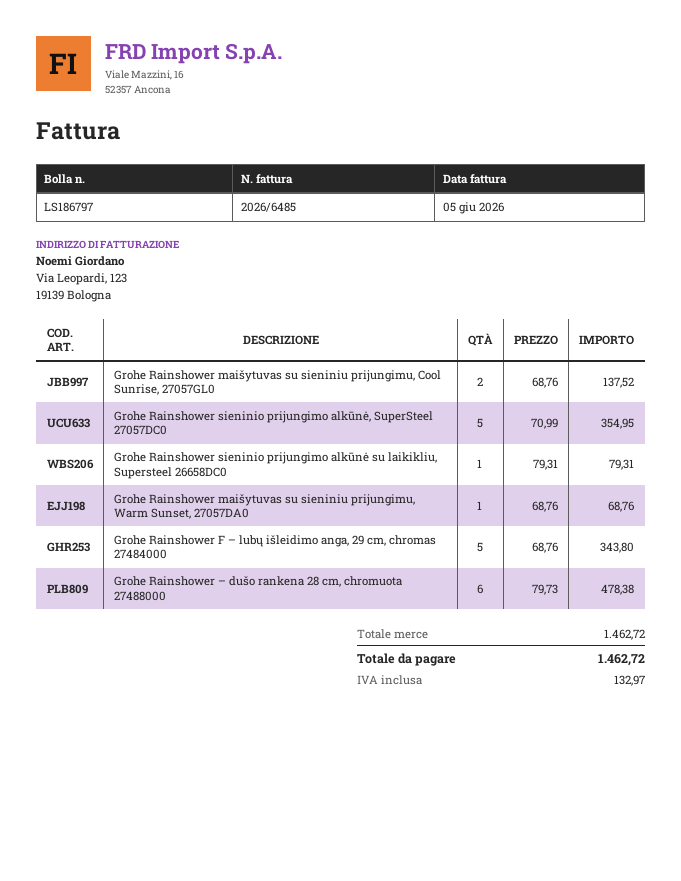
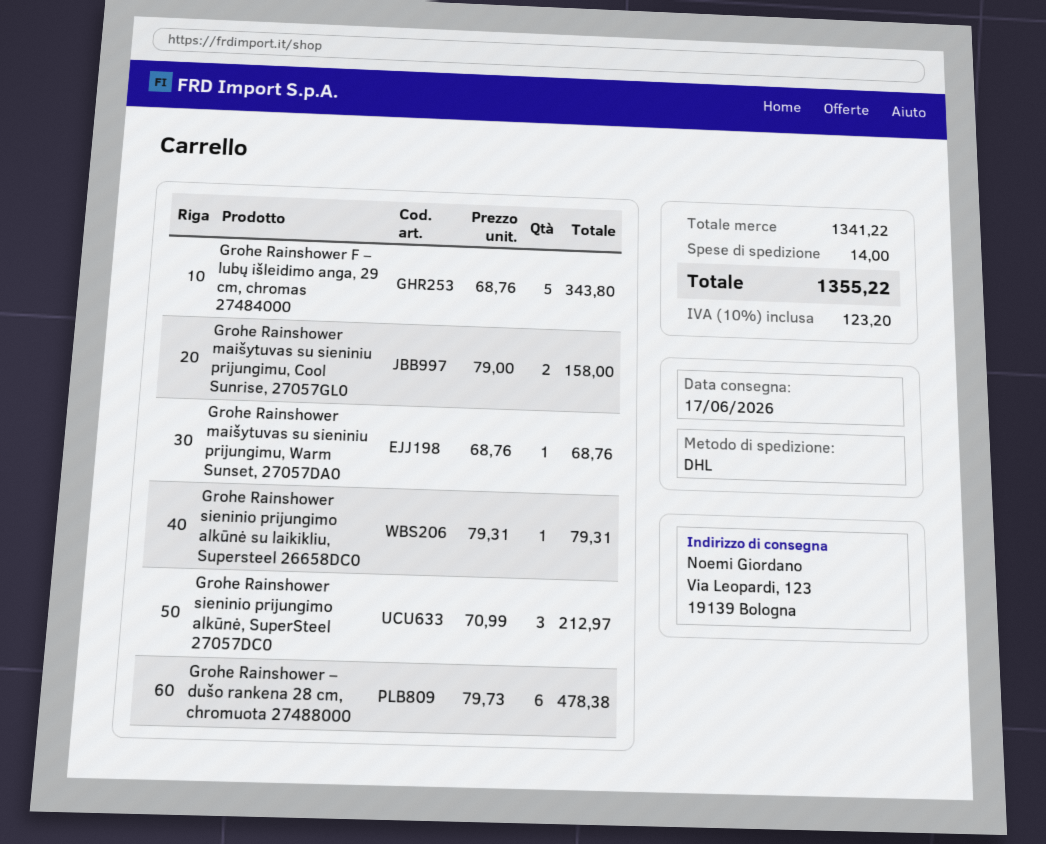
Grohe Rainshower maišytuvas su sieniniu prijungimu, Cool Sunrise, 27057GL0: 2 x 68.76 = 137.52 -> 2 x 79.00 = 158.00
Grohe Rainshower sieninio prijungimo alkūnė, SuperSteel 27057DC0: 5 x 70.99 = 354.95 -> 3 x 70.99 = 212.97
subtotal: 1462.72 -> 1341.22
shipping: none -> 14.00
tax: 132.97 -> 123.20
total: 1462.72 -> 1355.22

